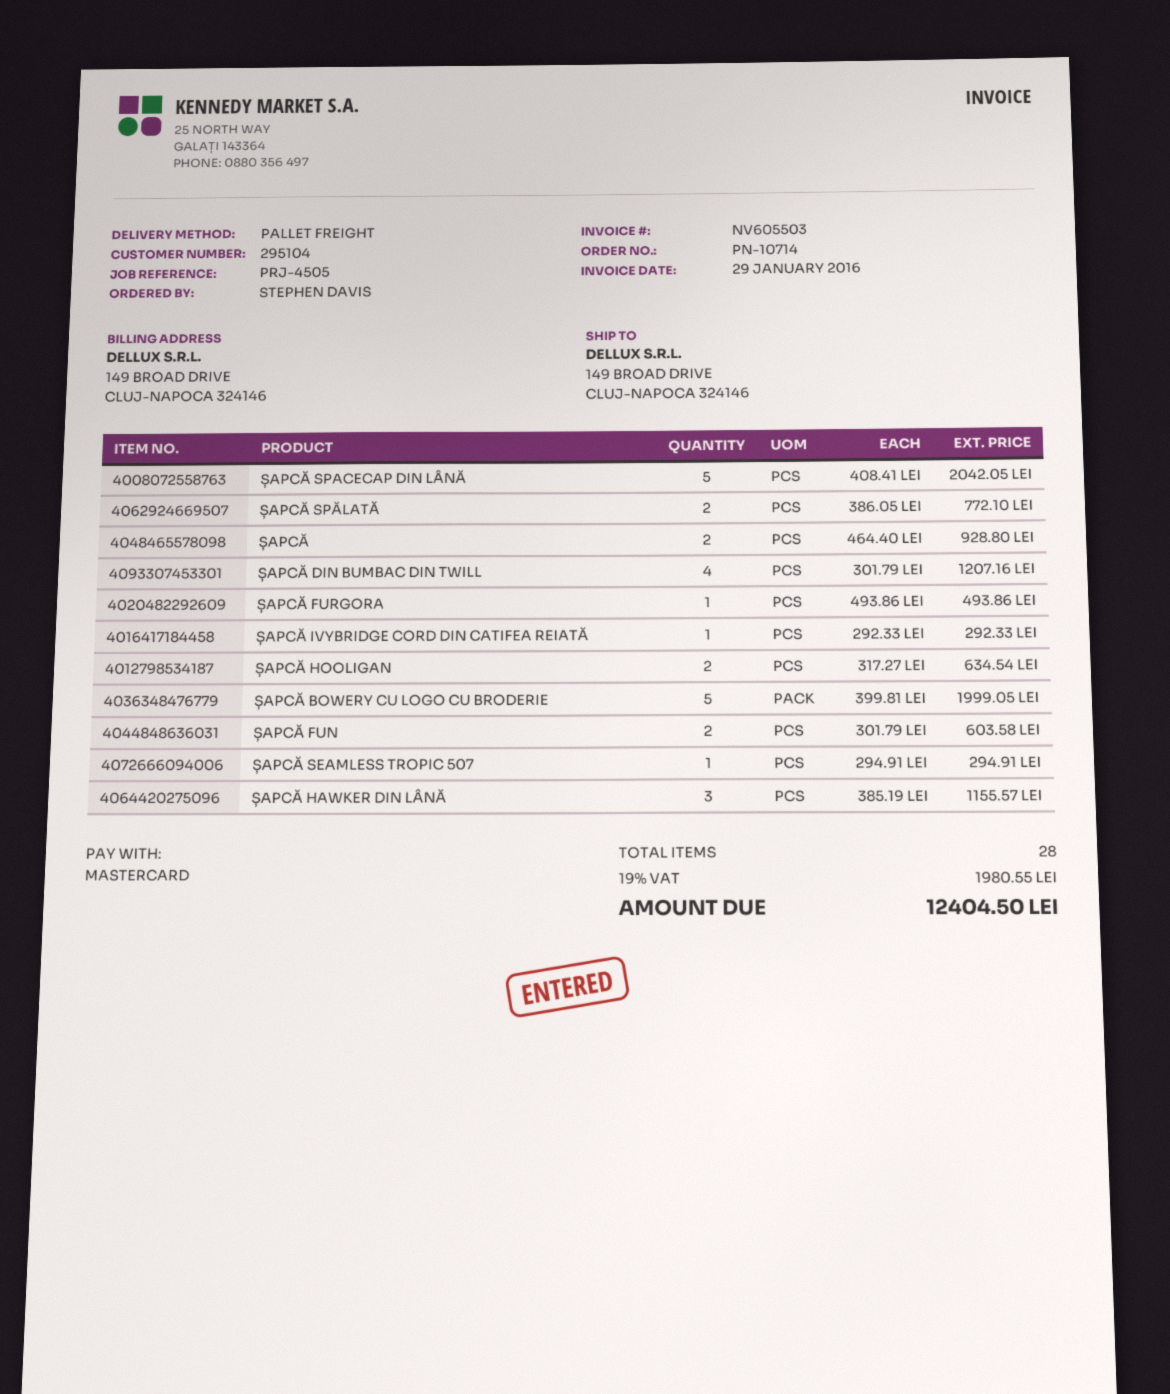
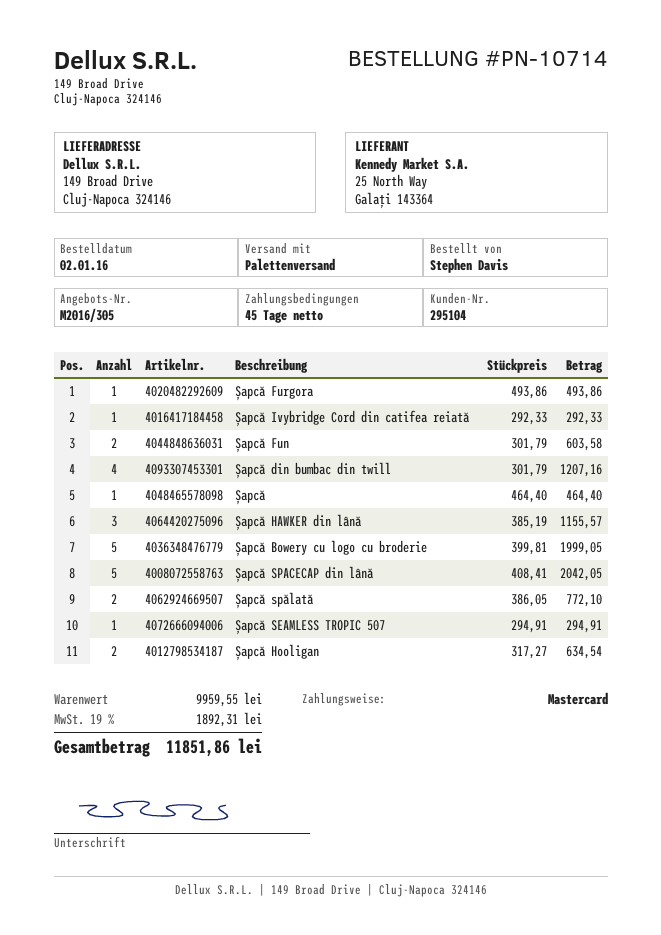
ȘAPCĂ: 2 x 464.40 = 928.80 -> 1 x 464.40 = 464.40
tax: 19% = 1980.55 -> 19% = 1892.31
total: 12404.50 -> 11851.86

